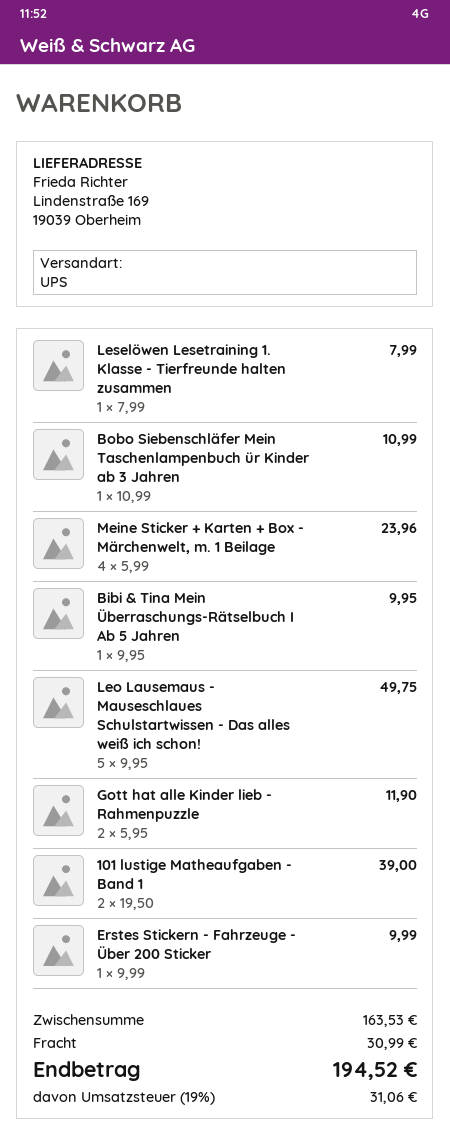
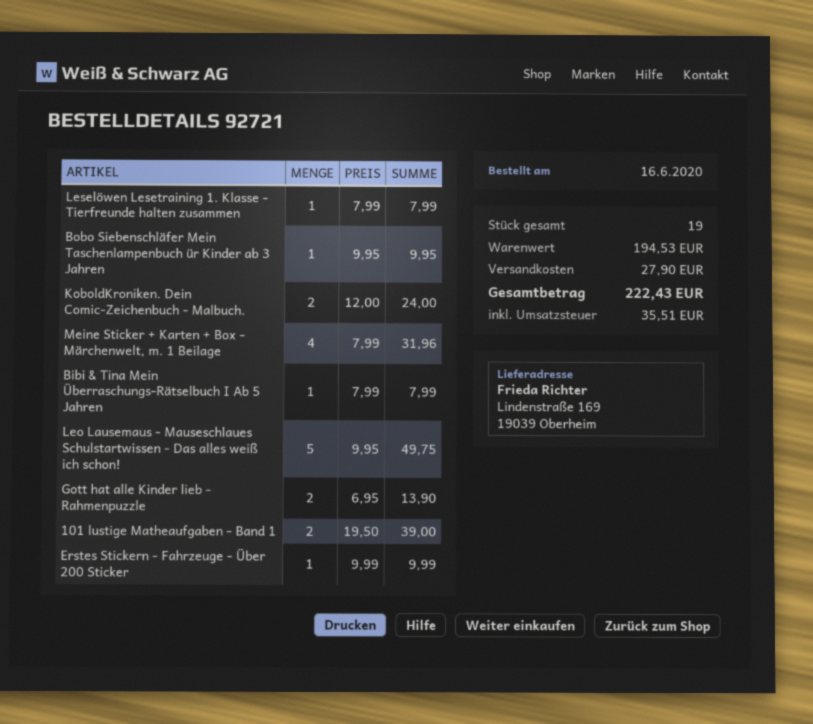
Bobo Siebenschläfer Mein Taschenlampenbuch ür Kinder ab 3 Jahren: 1 x 10.99 = 10.99 -> 1 x 9.95 = 9.95
Meine Sticker + Karten + Box - Märchenwelt, m. 1 Beilage: 4 x 5.99 = 23.96 -> 4 x 7.99 = 31.96
Bibi & Tina Mein Überraschungs-Rätselbuch I Ab 5 Jahren: 1 x 9.95 = 9.95 -> 1 x 7.99 = 7.99
Gott hat alle Kinder lieb - Rahmenpuzzle: 2 x 5.95 = 11.90 -> 2 x 6.95 = 13.90
KoboldKroniken. Dein Comic-Zeichenbuch - Malbuch.: none -> 2 x 12.00 = 24.00
subtotal: 163.53 -> 194.53
shipping: 30.99 -> 27.90
tax: 31.06 -> 35.51
total: 194.52 -> 222.43

